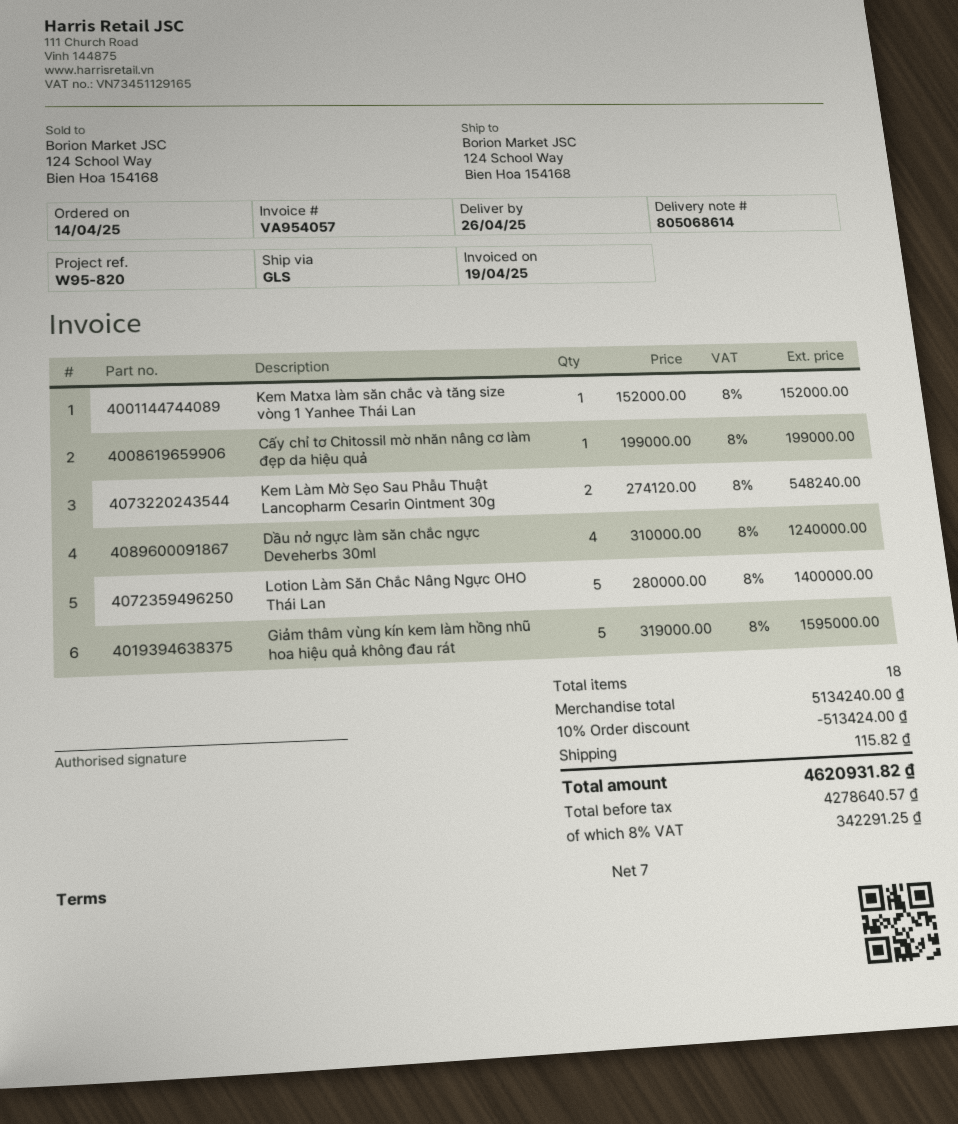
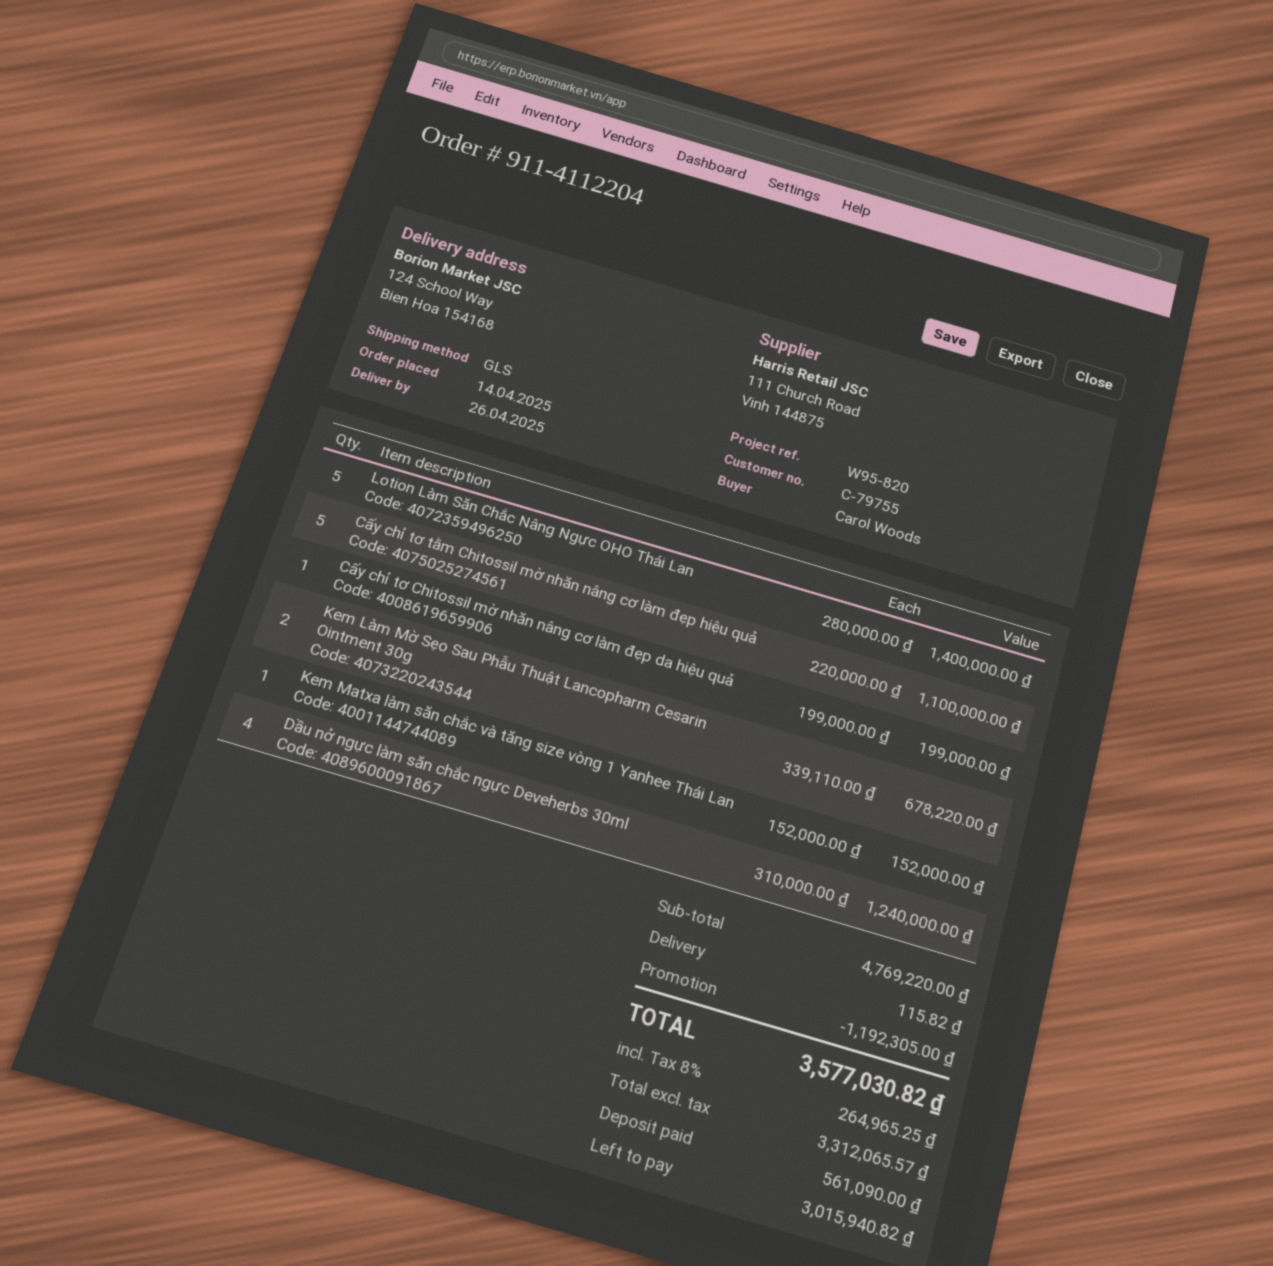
Kem Làm Mờ Sẹo Sau Phẫu Thuật Lancopharm Cesarin Ointment 30g: 2 x 274120.00 = 548240.00 -> 2 x 339110.00 = 678220.00
Giảm thâm vùng kín kem làm hồng nhũ hoa hiệu quả không đau rát: 5 x 319000.00 = 1595000.00 -> none
Cấy chỉ tơ tằm Chitossil mờ nhăn nâng cơ làm đẹp hiệu quả: none -> 5 x 220000.00 = 1100000.00
subtotal: 5134240.00 -> 4769220.00
discount: 513424.00 -> 1192305.00
net: 4278640.57 -> 3312065.57
tax: 8% = 342291.25 -> 8% = 264965.25
total: 4620931.82 -> 3577030.82

